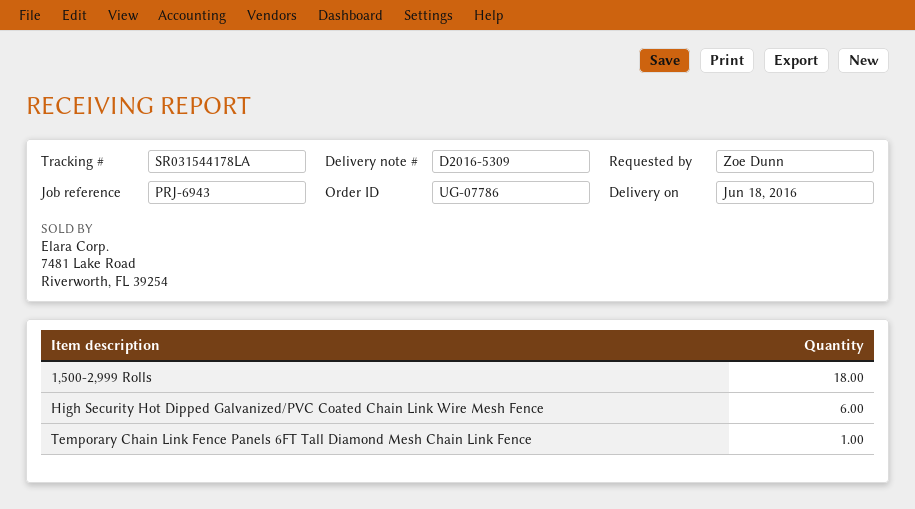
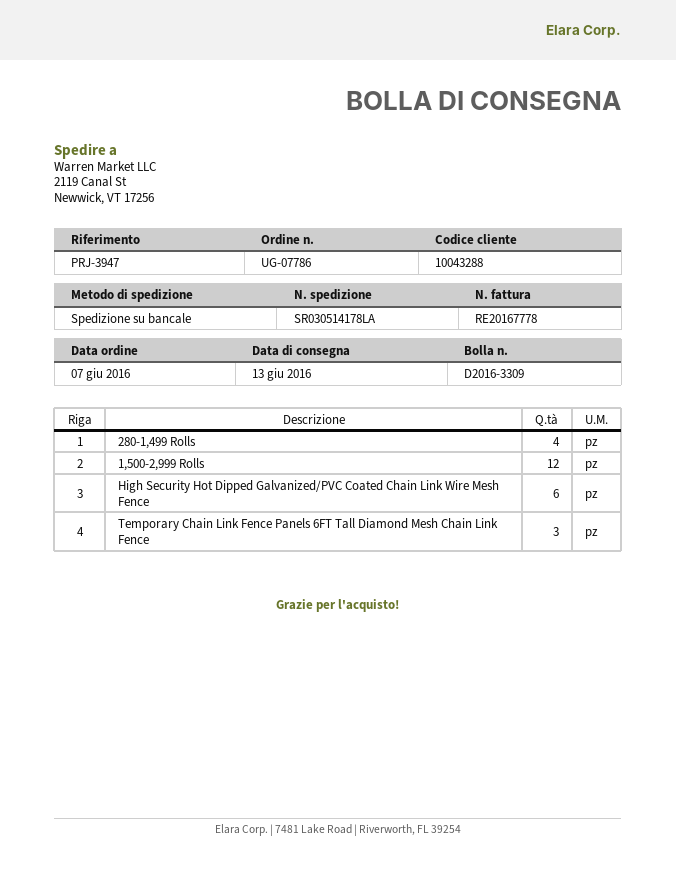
delivery note number: D2016-5309 -> D2016-3309
delivery date: 2016-06-18 -> 2016-06-13
reference: PRJ-6943 -> PRJ-3947
tracking number: SR031544178LA -> SR030514178LA
1,500-2,999 Rolls: 18 -> 12
Temporary Chain Link Fence Panels 6FT Tall Diamond Mesh Chain Link Fence: 1 -> 3
280-1,499 Rolls: none -> 4

